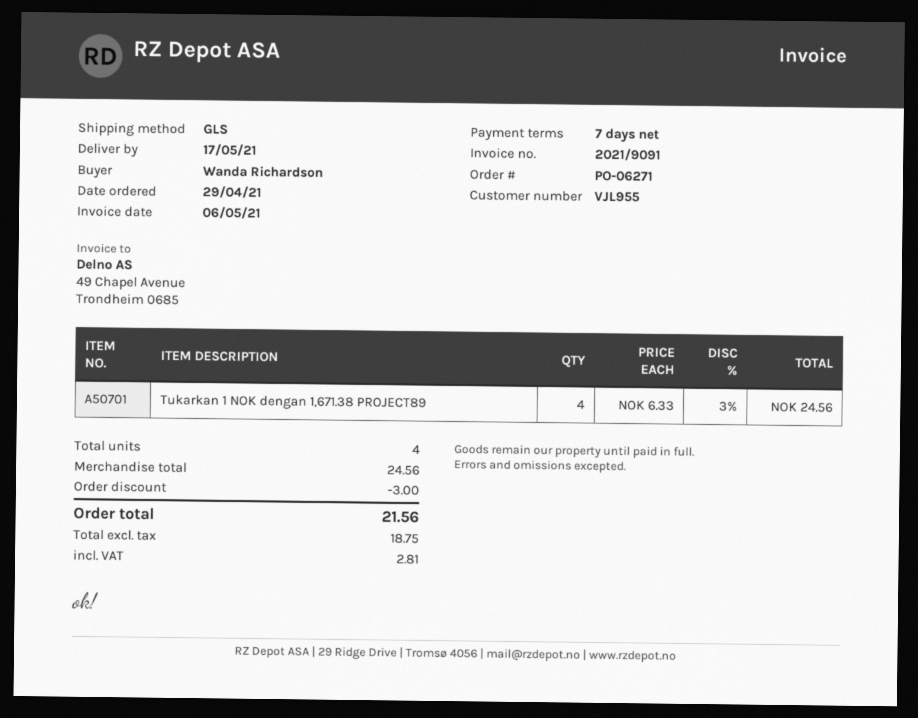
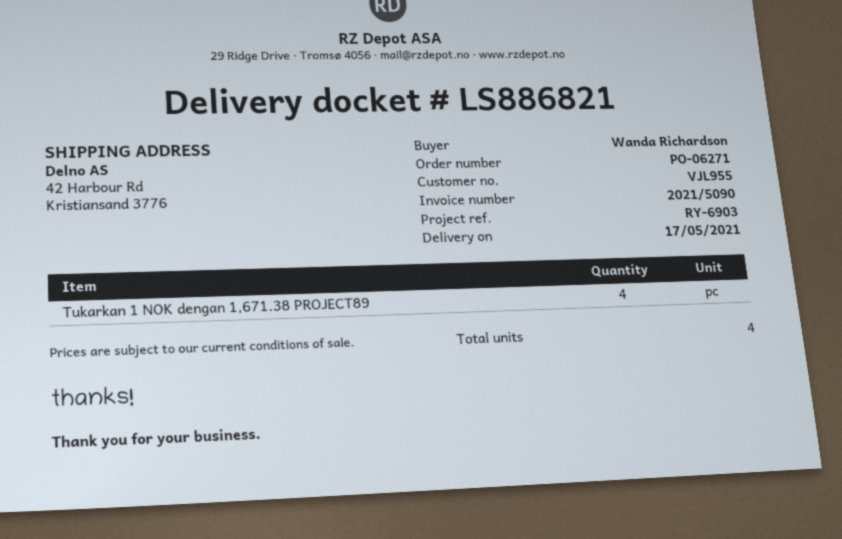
invoice number: 2021/9091 -> 2021/5090

